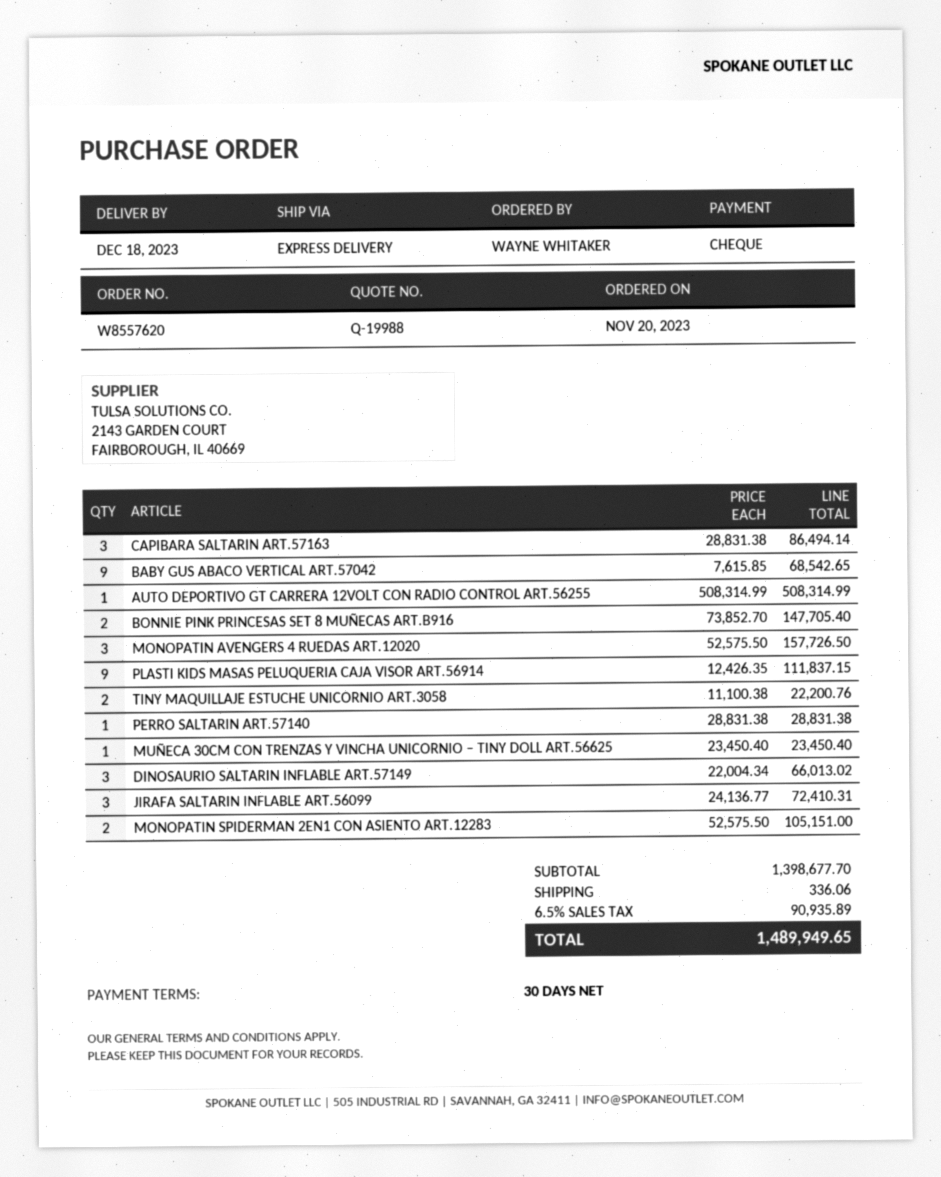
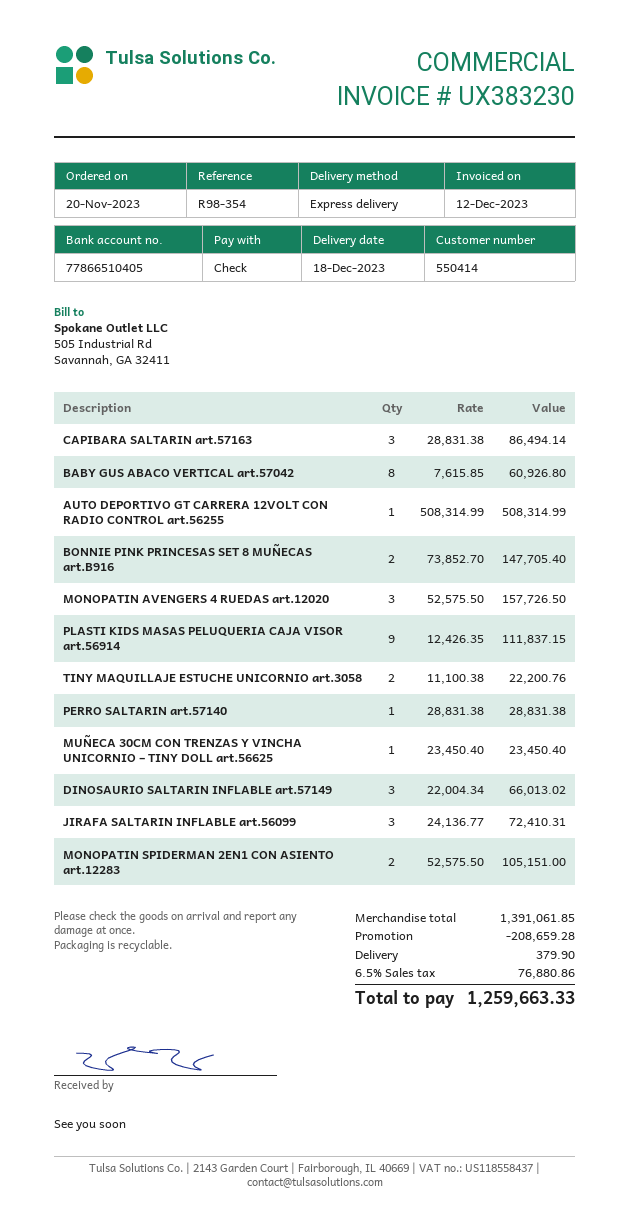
BABY GUS ABACO VERTICAL ART.57042: 9 x 7615.85 = 68542.65 -> 8 x 7615.85 = 60926.80
subtotal: 1398677.70 -> 1391061.85
discount: none -> 208659.28
shipping: 336.06 -> 379.90
tax: 6.5% = 90935.89 -> 6.5% = 76880.86
total: 1489949.65 -> 1259663.33

